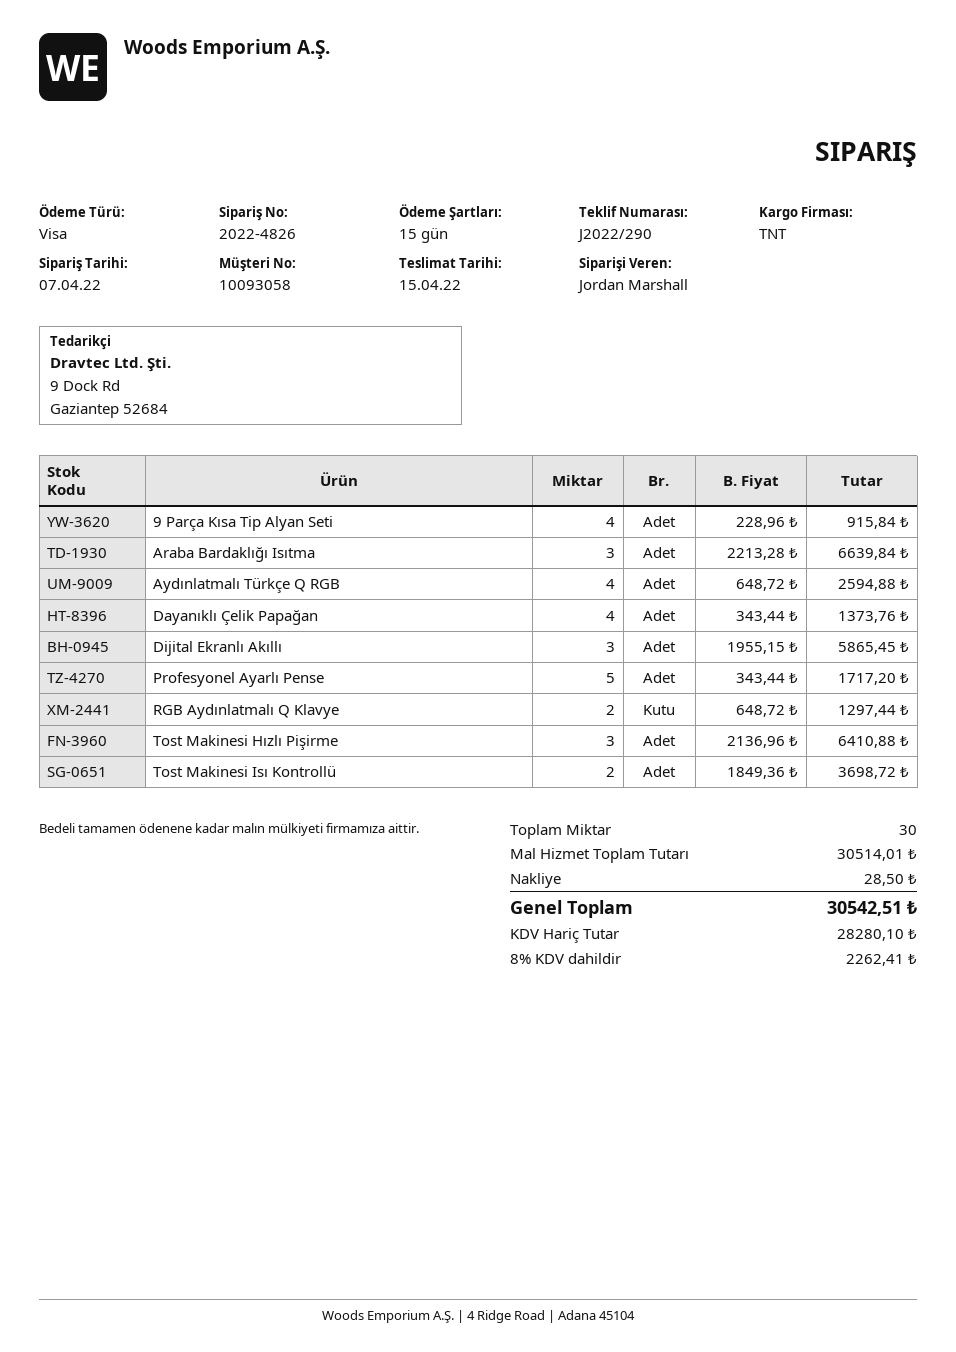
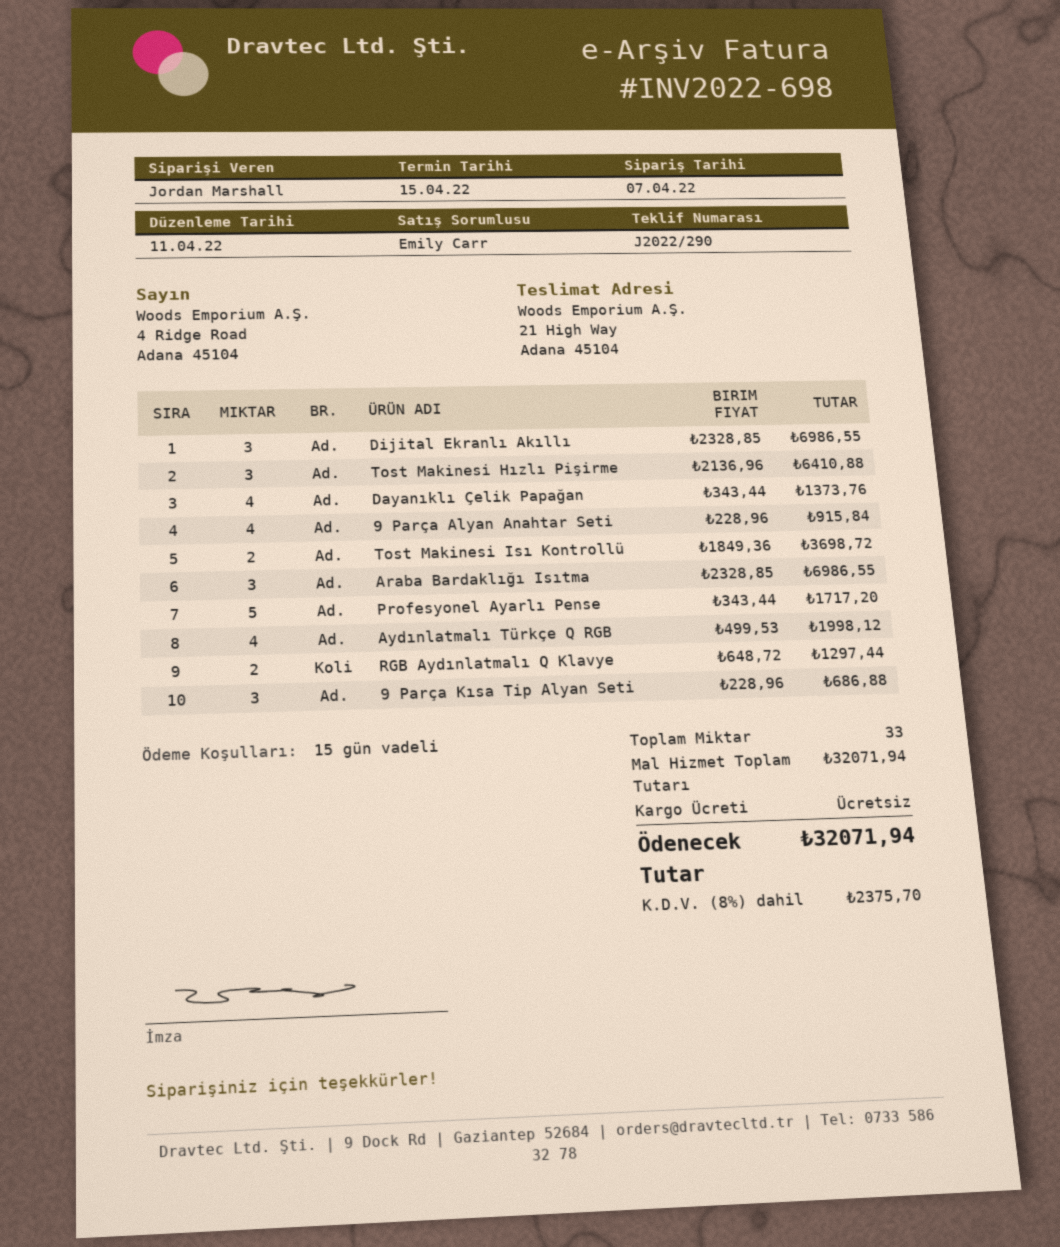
9 Parça Kısa Tip Alyan Seti: 4 x 228.96 = 915.84 -> 3 x 228.96 = 686.88
Araba Bardaklığı Isıtma: 3 x 2213.28 = 6639.84 -> 3 x 2328.85 = 6986.55
Aydınlatmalı Türkçe Q RGB: 4 x 648.72 = 2594.88 -> 4 x 499.53 = 1998.12
Dijital Ekranlı Akıllı: 3 x 1955.15 = 5865.45 -> 3 x 2328.85 = 6986.55
9 Parça Alyan Anahtar Seti: none -> 4 x 228.96 = 915.84
total quantity: 30 -> 33
subtotal: 30514.01 -> 32071.94
shipping: 28.50 -> 0.00
tax: 8% = 2262.41 -> 8% = 2375.70
total: 30542.51 -> 32071.94

